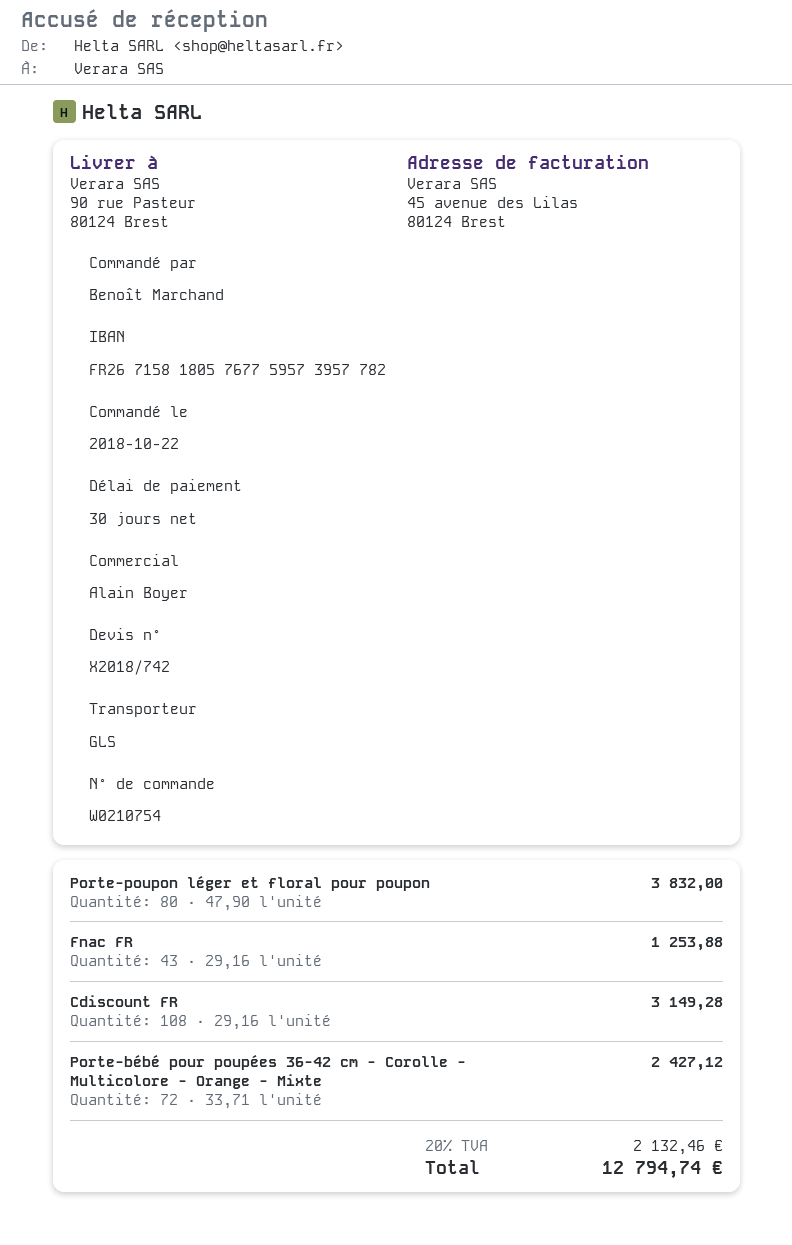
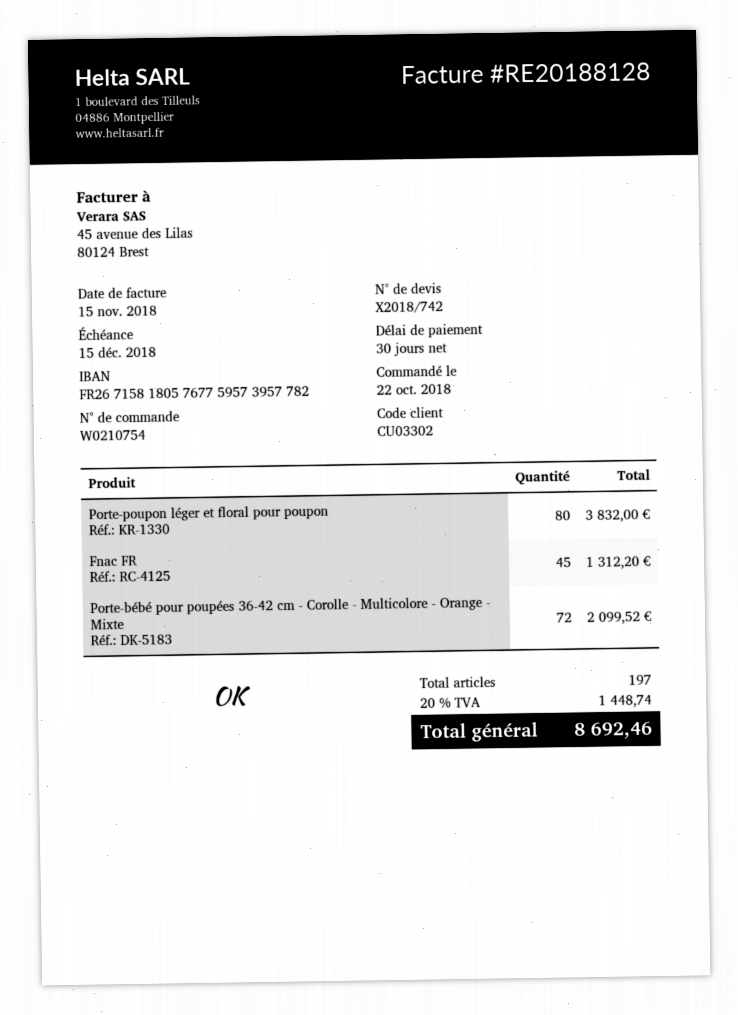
Fnac FR: 43 for 1253.88 -> 45 for 1312.20
Cdiscount FR: 108 for 3149.28 -> none
Porte-bébé pour poupées 36-42 cm - Corolle - Multicolore - Orange - Mixte: 72 for 2427.12 -> 72 for 2099.52
tax: 20% = 2132.46 -> 20% = 1448.74
total: 12794.74 -> 8692.46

